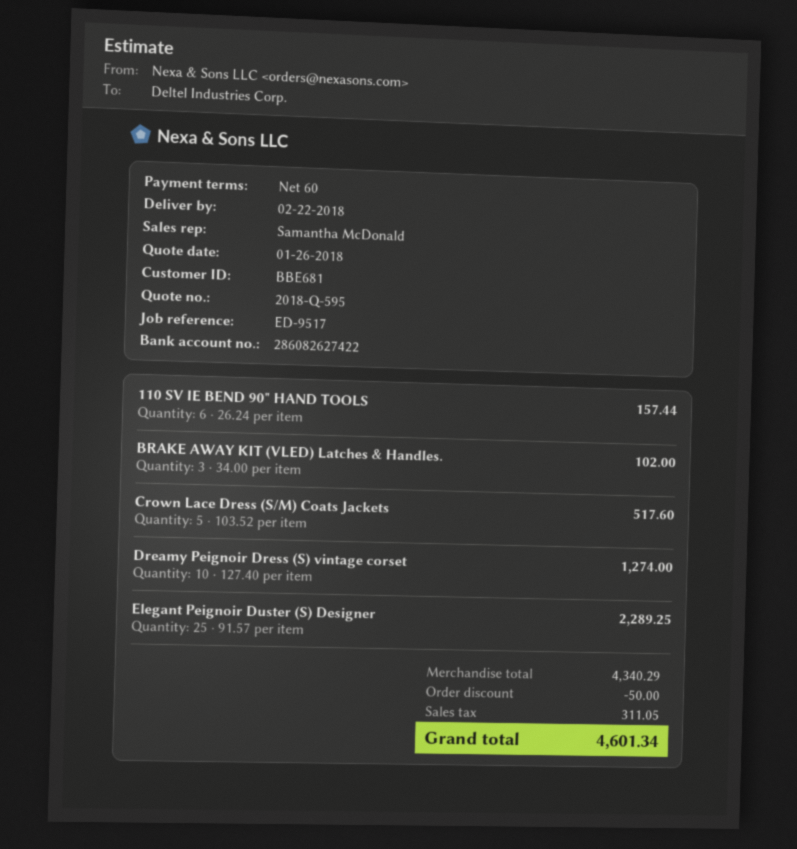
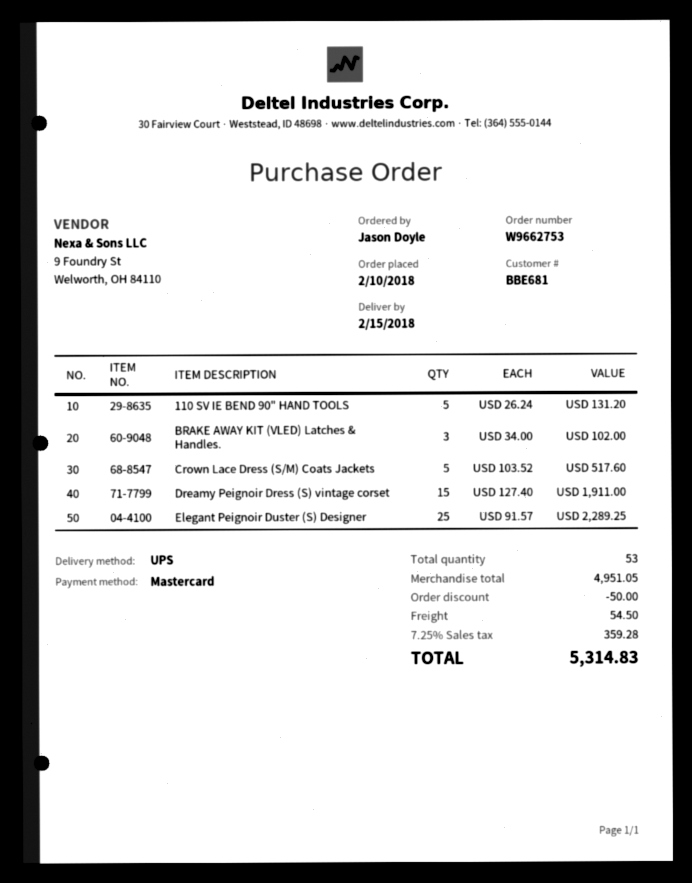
delivery date: 2018-02-22 -> 2018-02-15
110 SV IE BEND 90" HAND TOOLS: 6 x 26.24 = 157.44 -> 5 x 26.24 = 131.20
Dreamy Peignoir Dress (S) vintage corset: 10 x 127.40 = 1274.00 -> 15 x 127.40 = 1911.00
subtotal: 4340.29 -> 4951.05
shipping: none -> 54.50
tax: 311.05 -> 359.28
total: 4601.34 -> 5314.83

